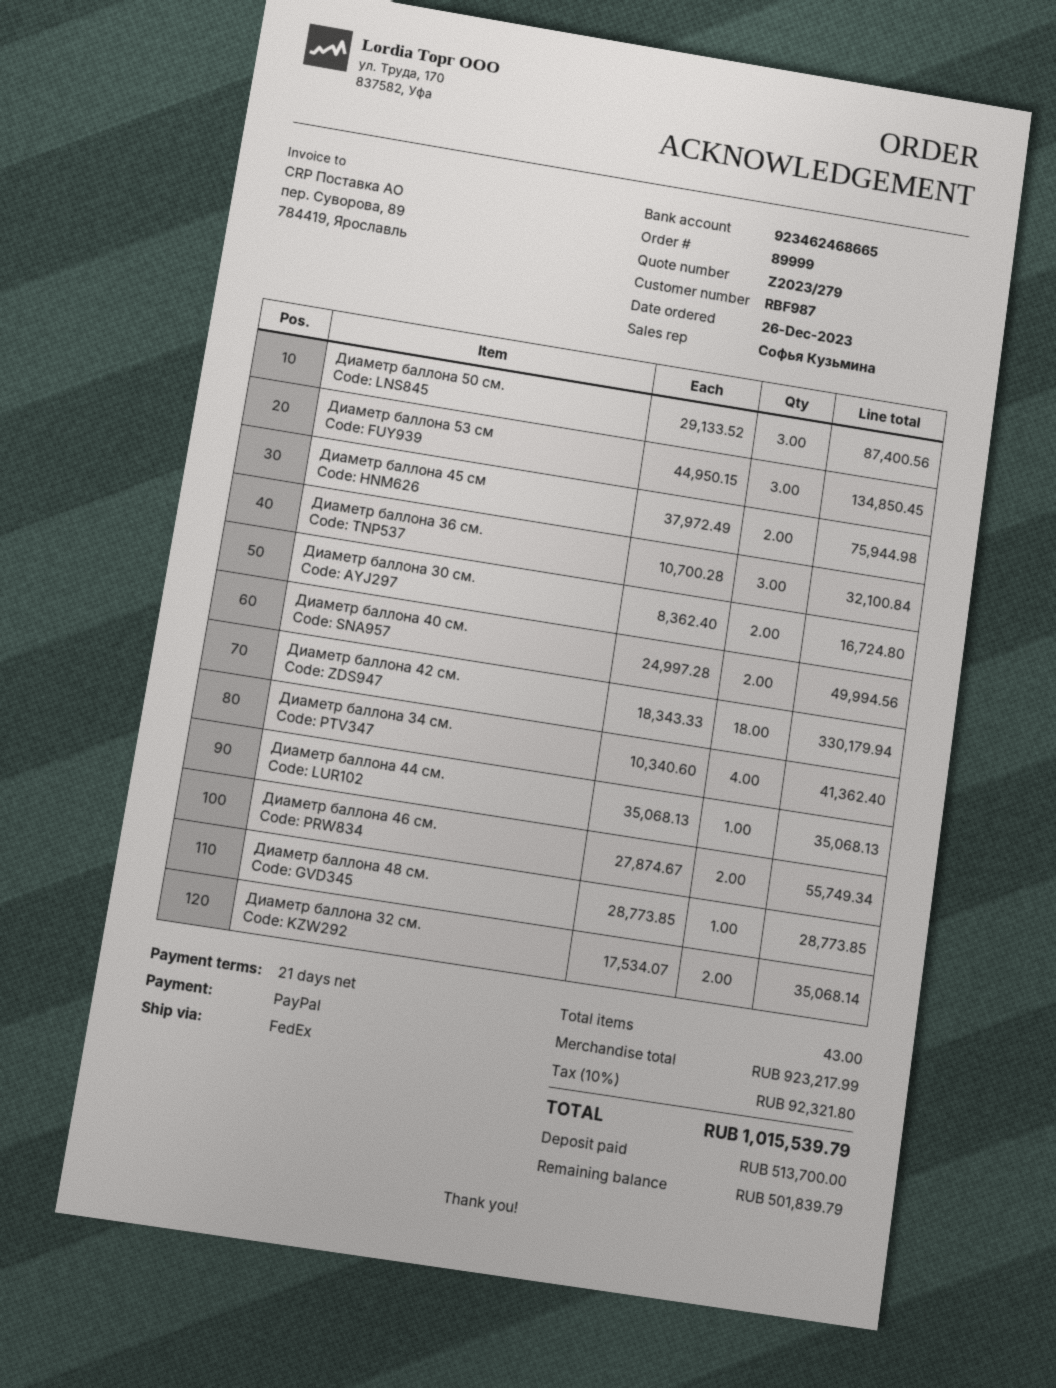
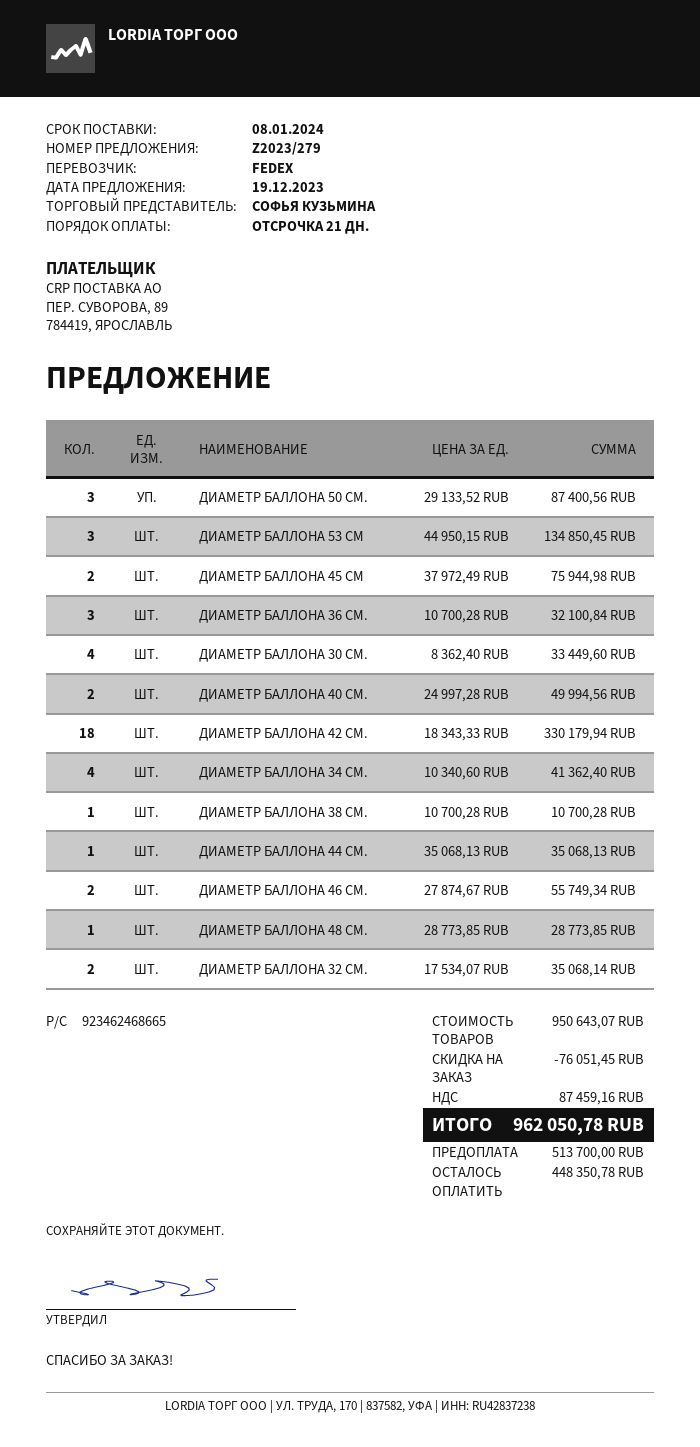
Диаметр баллона 30 см.: 2 x 8362.40 = 16724.80 -> 4 x 8362.40 = 33449.60
ДИАМЕТР БАЛЛОНА 38 СМ.: none -> 1 x 10700.28 = 10700.28
subtotal: 923217.99 -> 950643.07
discount: none -> 76051.45
tax: 92321.80 -> 87459.16
total: 1015539.79 -> 962050.78
balance: 501839.79 -> 448350.78

